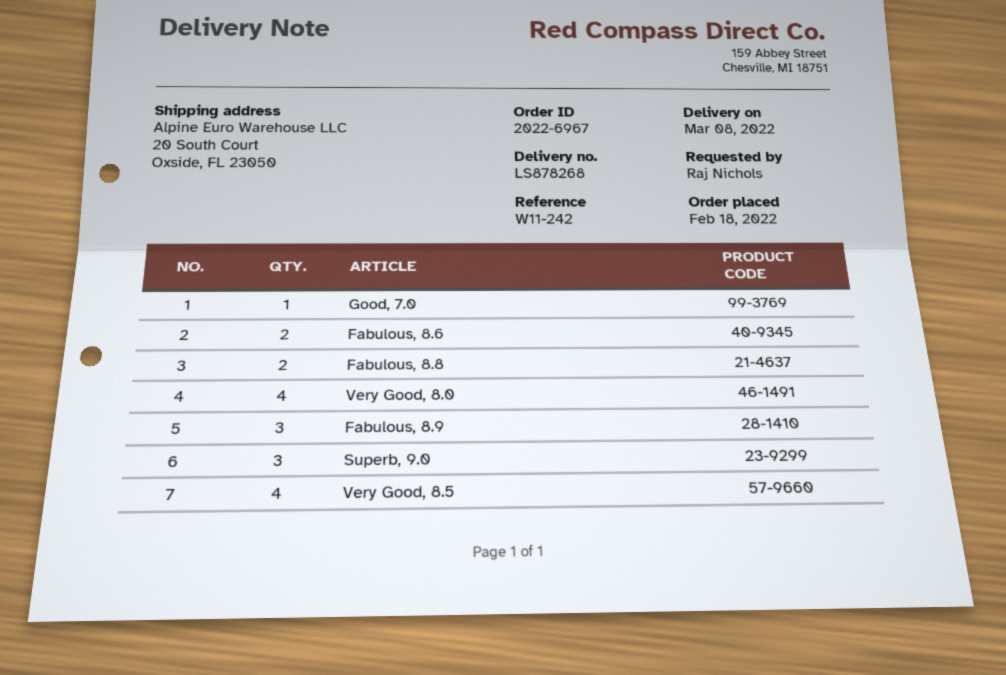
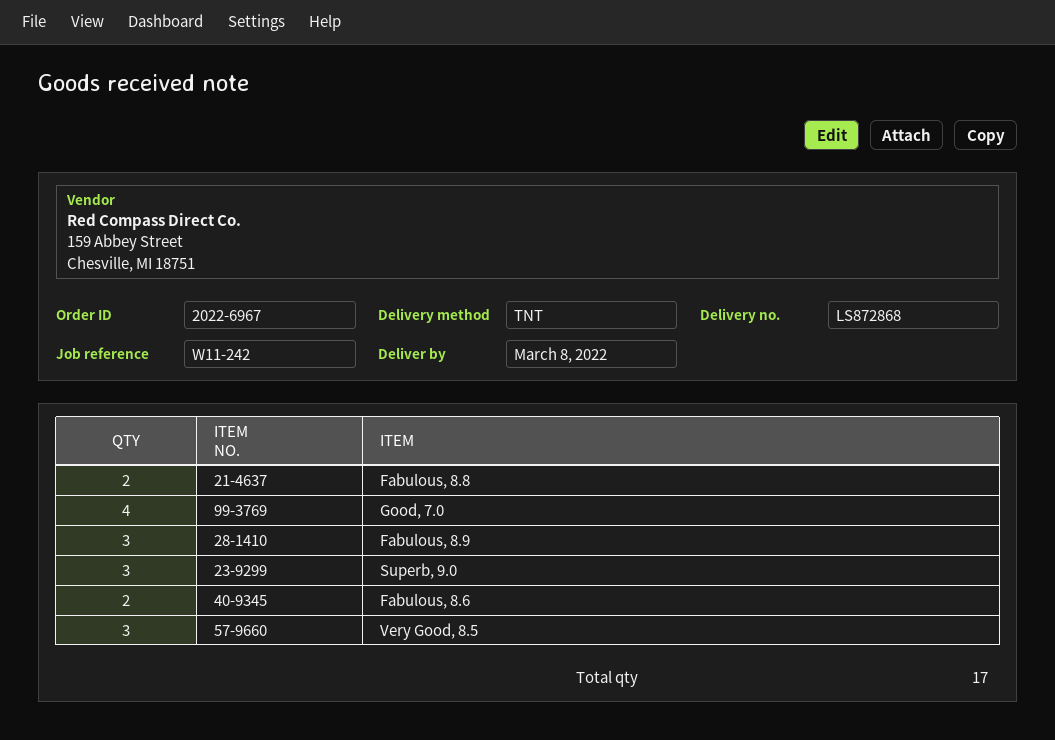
delivery note number: LS878268 -> LS872868
Good, 7.0: 1 -> 4
Very Good, 8.0: 4 -> none
Very Good, 8.5: 4 -> 3

